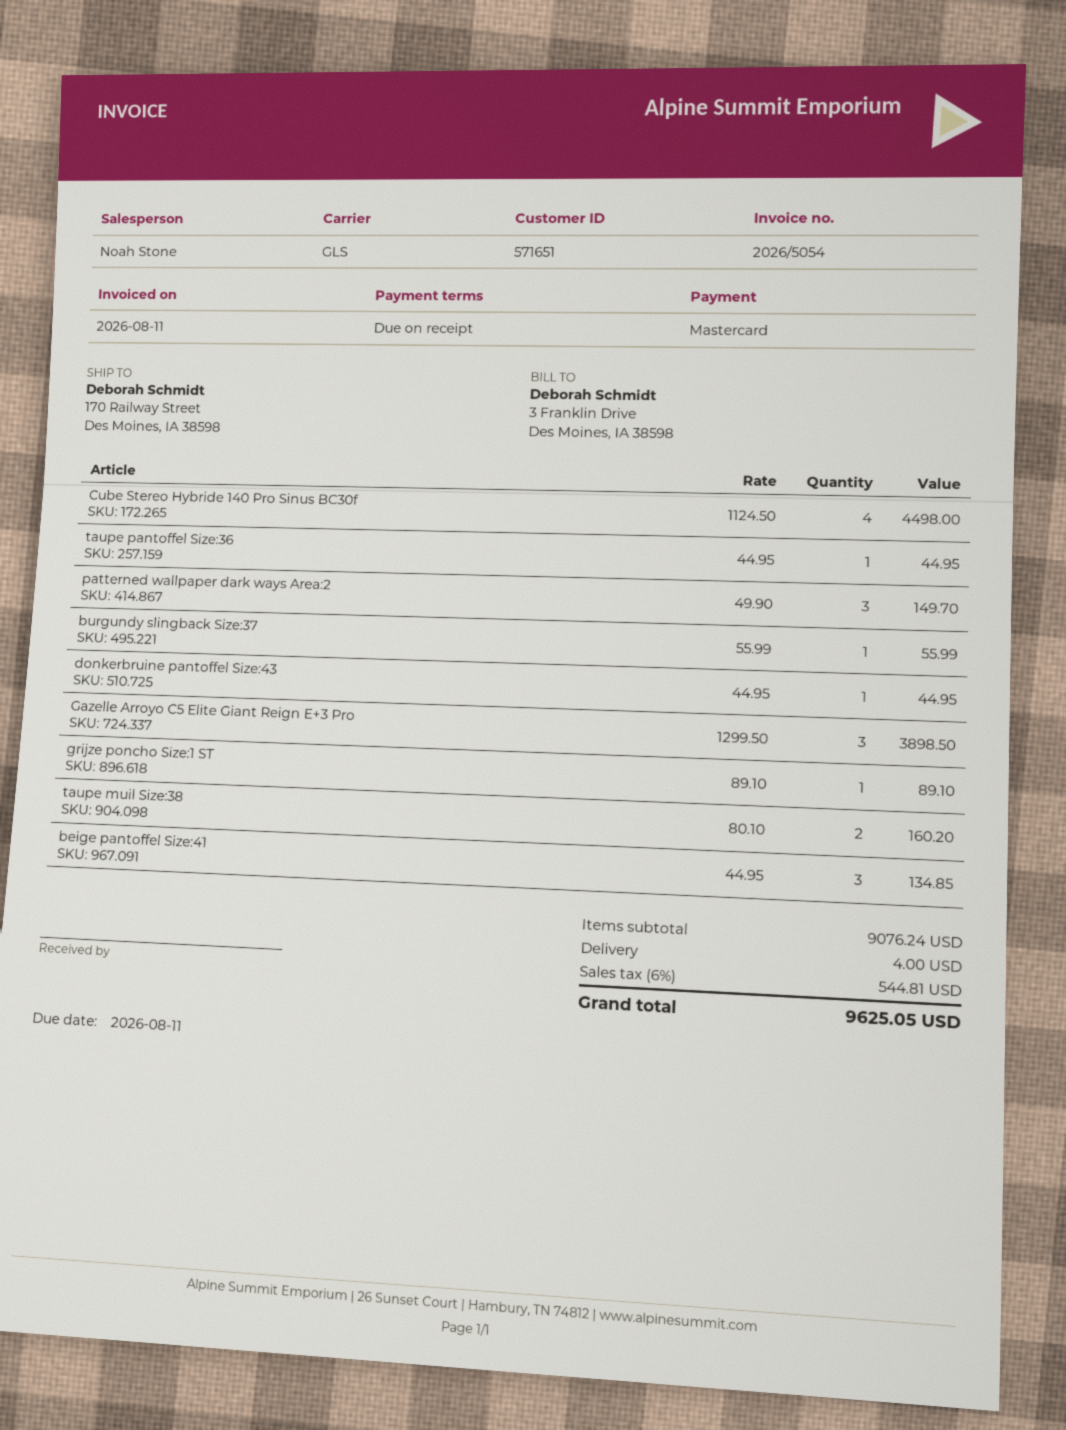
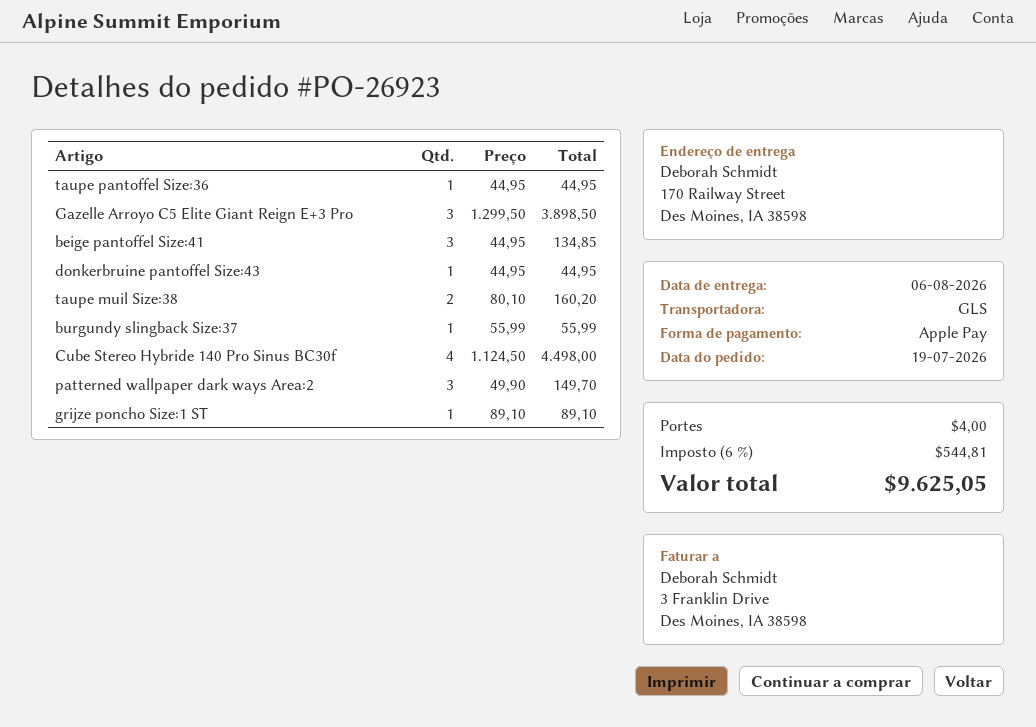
payment method: Mastercard -> Apple Pay

